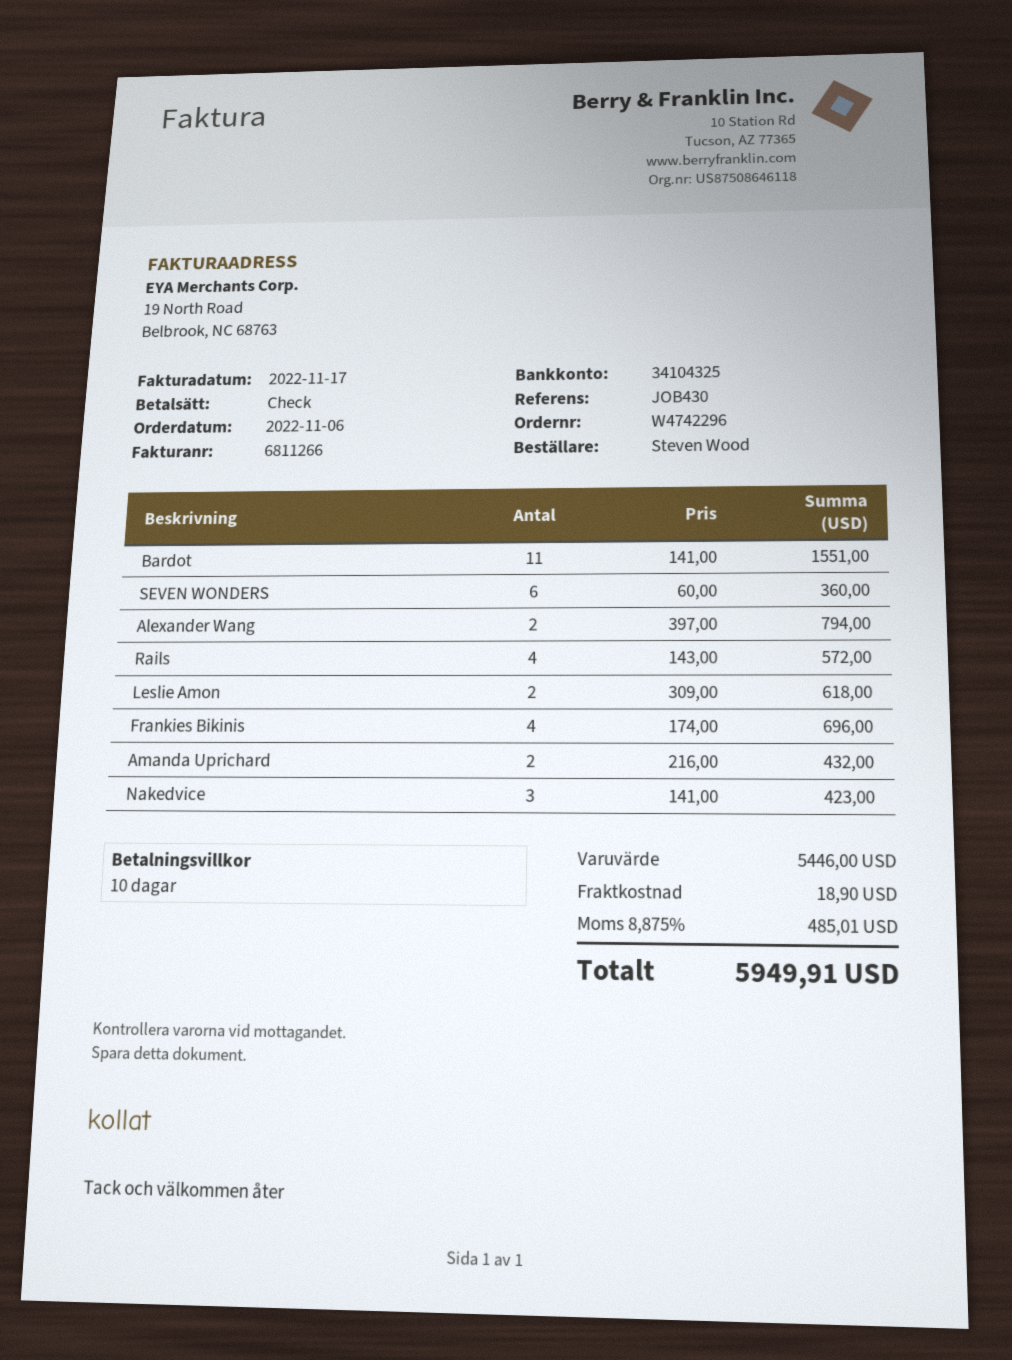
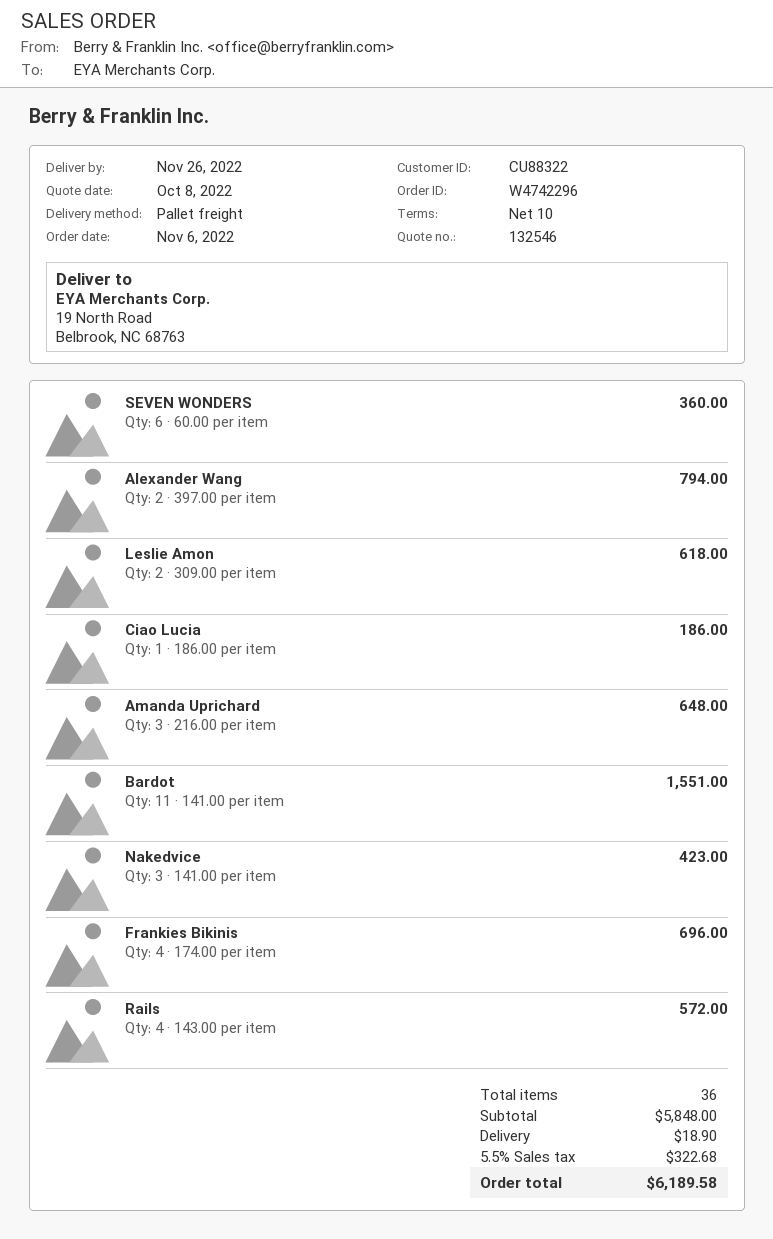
Amanda Uprichard: 2 x 216.00 = 432.00 -> 3 x 216.00 = 648.00
Ciao Lucia: none -> 1 x 186.00 = 186.00
subtotal: 5446.00 -> 5848.00
tax: 8.875% = 485.01 -> 5.5% = 322.68
total: 5949.91 -> 6189.58

